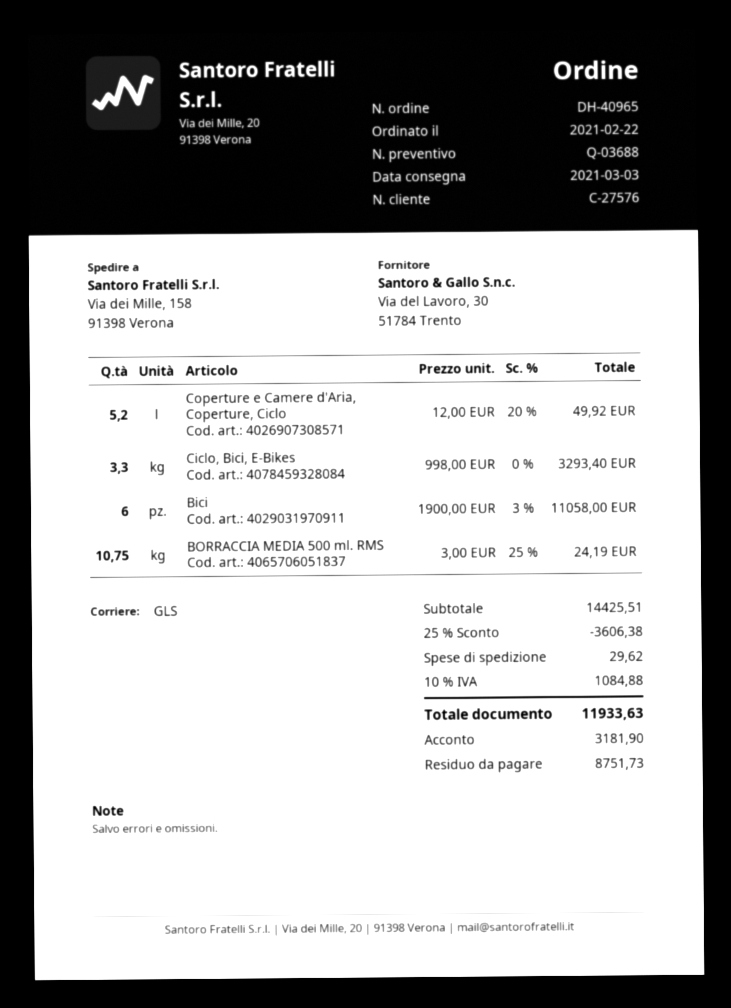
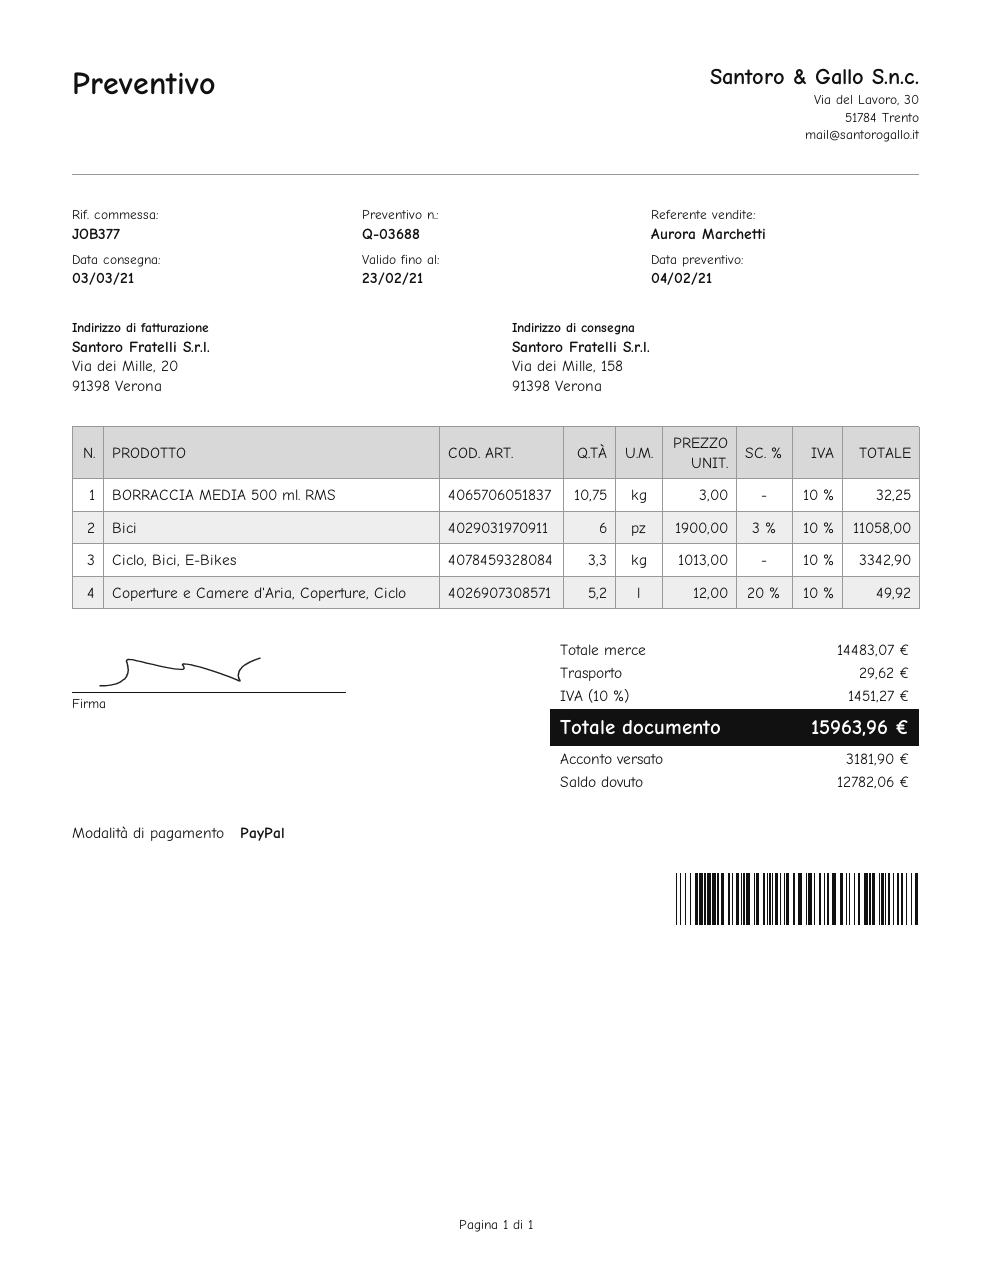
Ciclo, Bici, E-Bikes: 3.3 x 998.00 = 3293.40 -> 3.3 x 1013.00 = 3342.90
BORRACCIA MEDIA 500 ml. RMS: 10.75 x 3.00 - 25% = 24.19 -> 10.75 x 3.00 = 32.25
subtotal: 14425.51 -> 14483.07
discount: 25% = 3606.38 -> none
tax: 10% = 1084.88 -> 10% = 1451.27
total: 11933.63 -> 15963.96
balance: 8751.73 -> 12782.06

